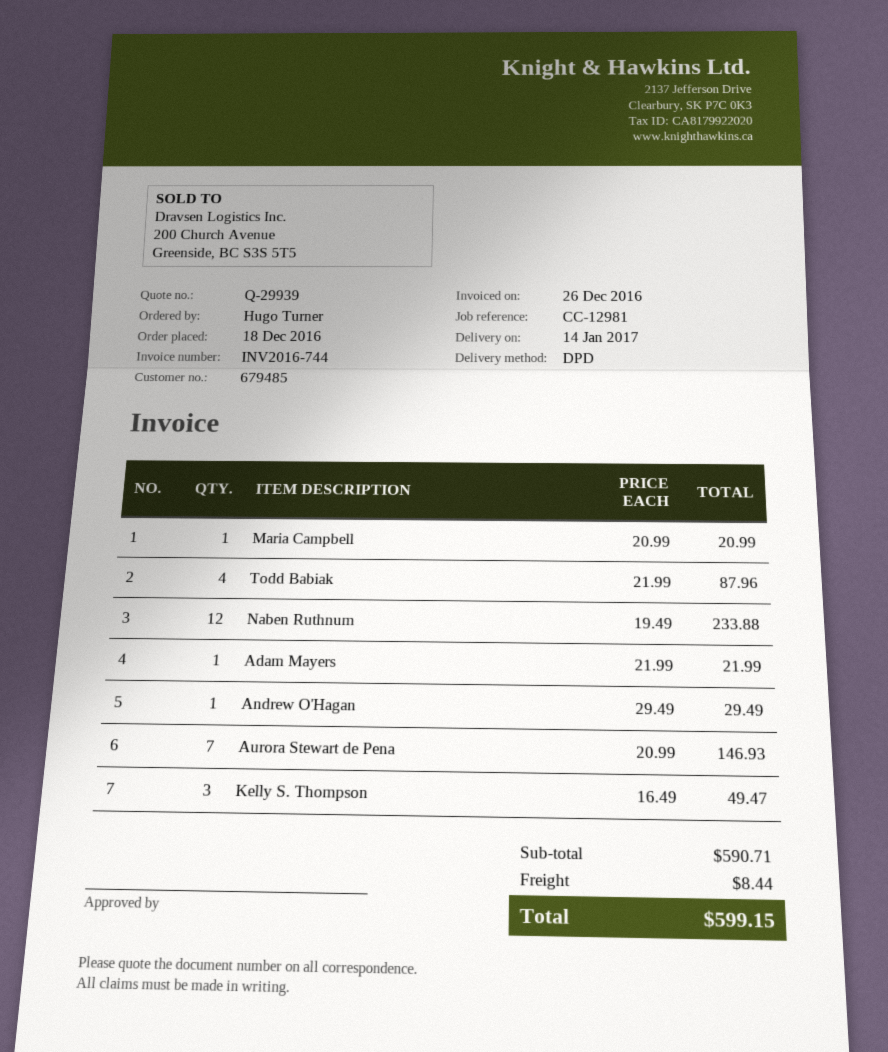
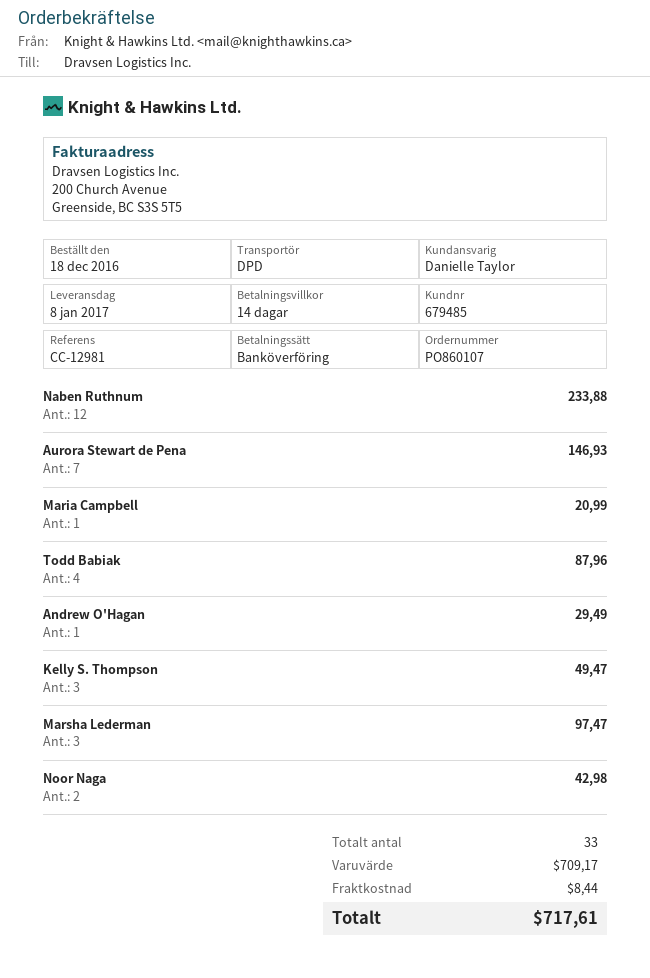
delivery date: 2017-01-14 -> 2017-01-08
Adam Mayers: 1 for 21.99 -> none
Marsha Lederman: none -> 3 for 97.47
Noor Naga: none -> 2 for 42.98
subtotal: 590.71 -> 709.17
total: 599.15 -> 717.61

